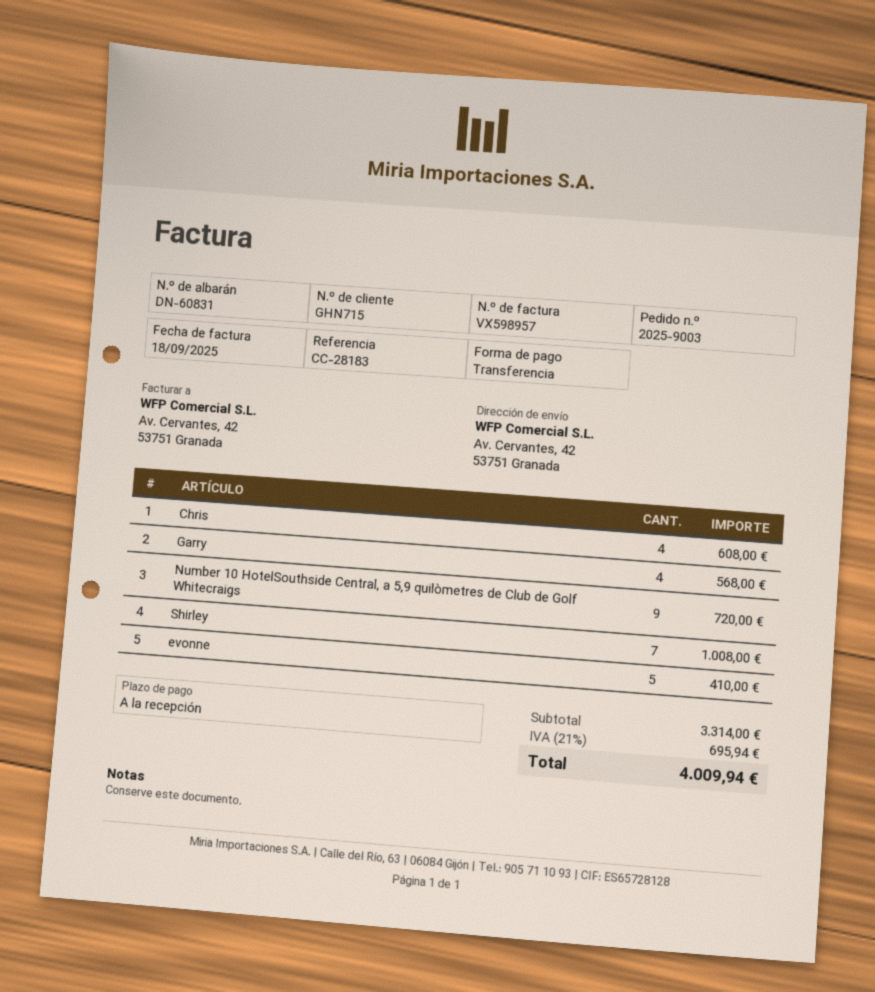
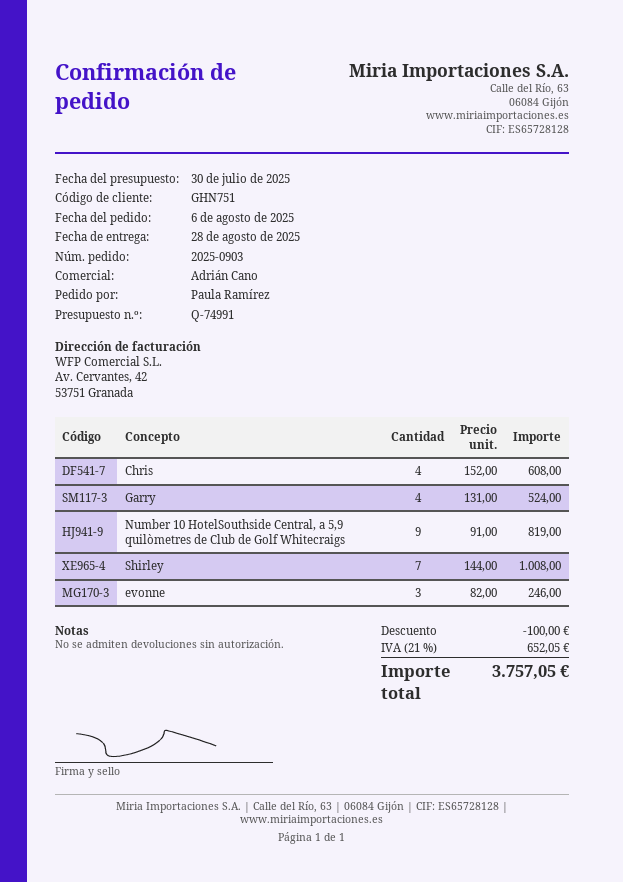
order number: 2025-9003 -> 2025-0903
customer number: GHN715 -> GHN751
Garry: 4 for 568.00 -> 4 for 524.00
Number 10 HotelSouthside Central, a 5,9 quilòmetres de Club de Golf Whitecraigs: 9 for 720.00 -> 9 for 819.00
evonne: 5 for 410.00 -> 3 for 246.00
discount: none -> 100.00
tax: 21% = 695.94 -> 21% = 652.05
total: 4009.94 -> 3757.05

